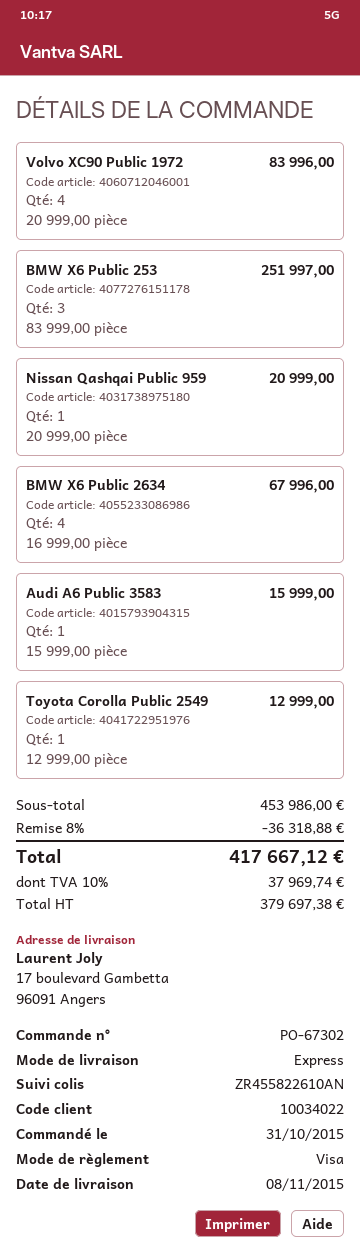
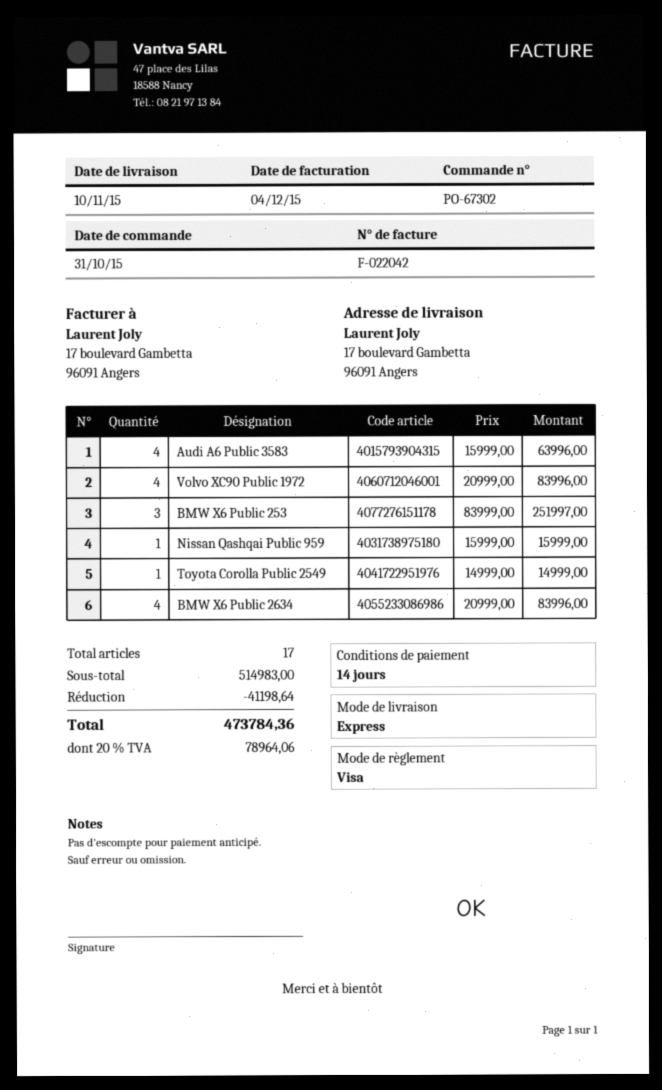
delivery date: 2015-11-08 -> 2015-11-10
Nissan Qashqai Public 959: 1 x 20999.00 = 20999.00 -> 1 x 15999.00 = 15999.00
BMW X6 Public 2634: 4 x 16999.00 = 67996.00 -> 4 x 20999.00 = 83996.00
Audi A6 Public 3583: 1 x 15999.00 = 15999.00 -> 4 x 15999.00 = 63996.00
Toyota Corolla Public 2549: 1 x 12999.00 = 12999.00 -> 1 x 14999.00 = 14999.00
subtotal: 453986.00 -> 514983.00
discount: 36318.88 -> 41198.64
tax: 10% = 37969.74 -> 20% = 78964.06
total: 417667.12 -> 473784.36

